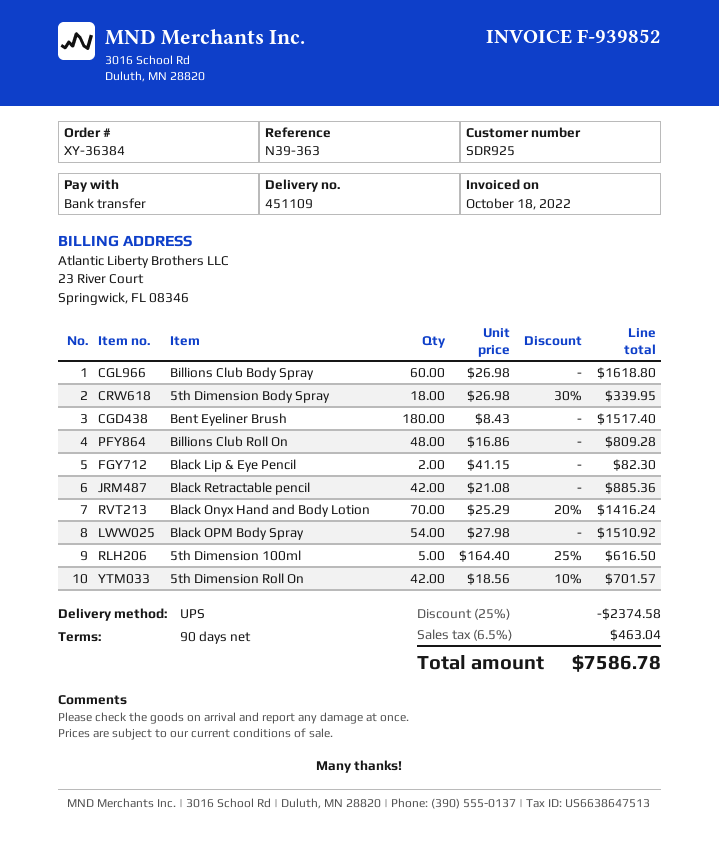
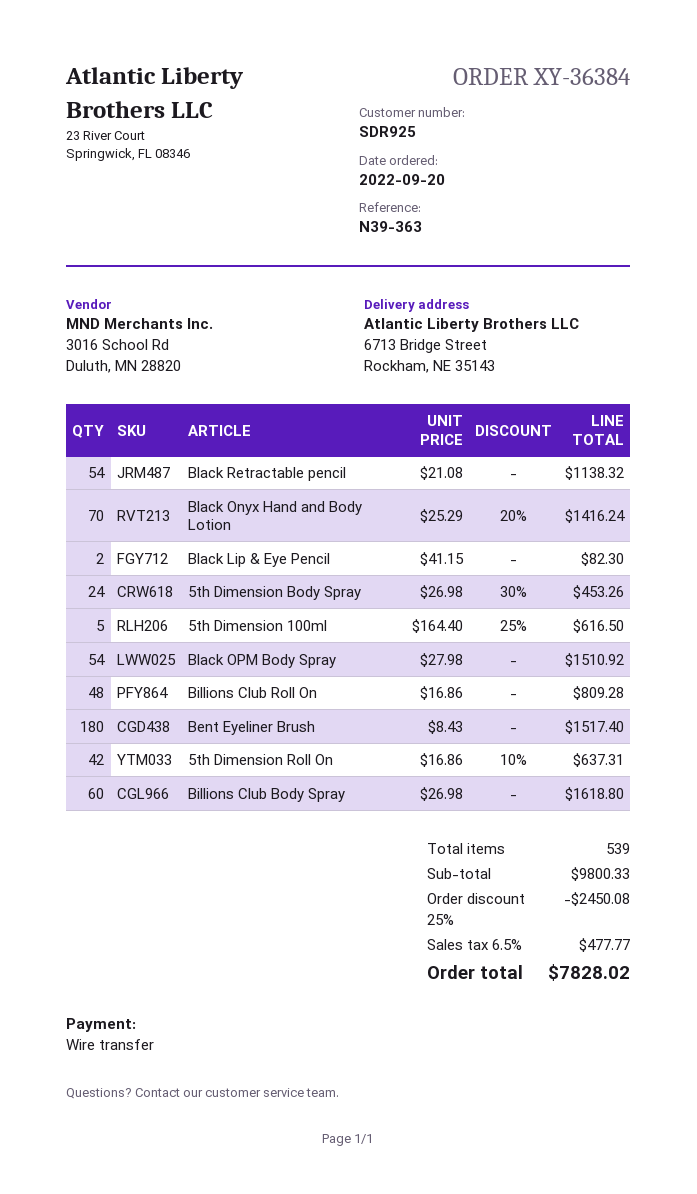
5th Dimension Body Spray: 18 x 26.98 - 30% = 339.95 -> 24 x 26.98 - 30% = 453.26
Black Retractable pencil: 42 x 21.08 = 885.36 -> 54 x 21.08 = 1138.32
5th Dimension Roll On: 42 x 18.56 - 10% = 701.57 -> 42 x 16.86 - 10% = 637.31
discount: 25% = 2374.58 -> 25% = 2450.08
tax: 6.5% = 463.04 -> 6.5% = 477.77
total: 7586.78 -> 7828.02

